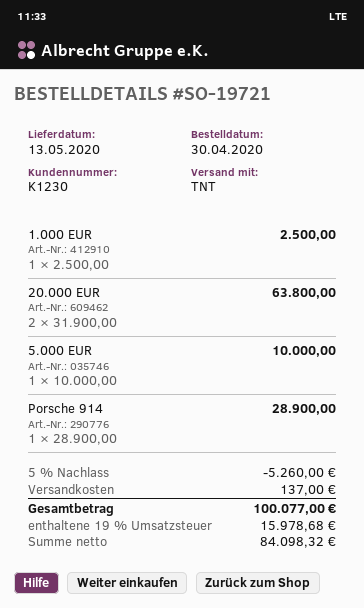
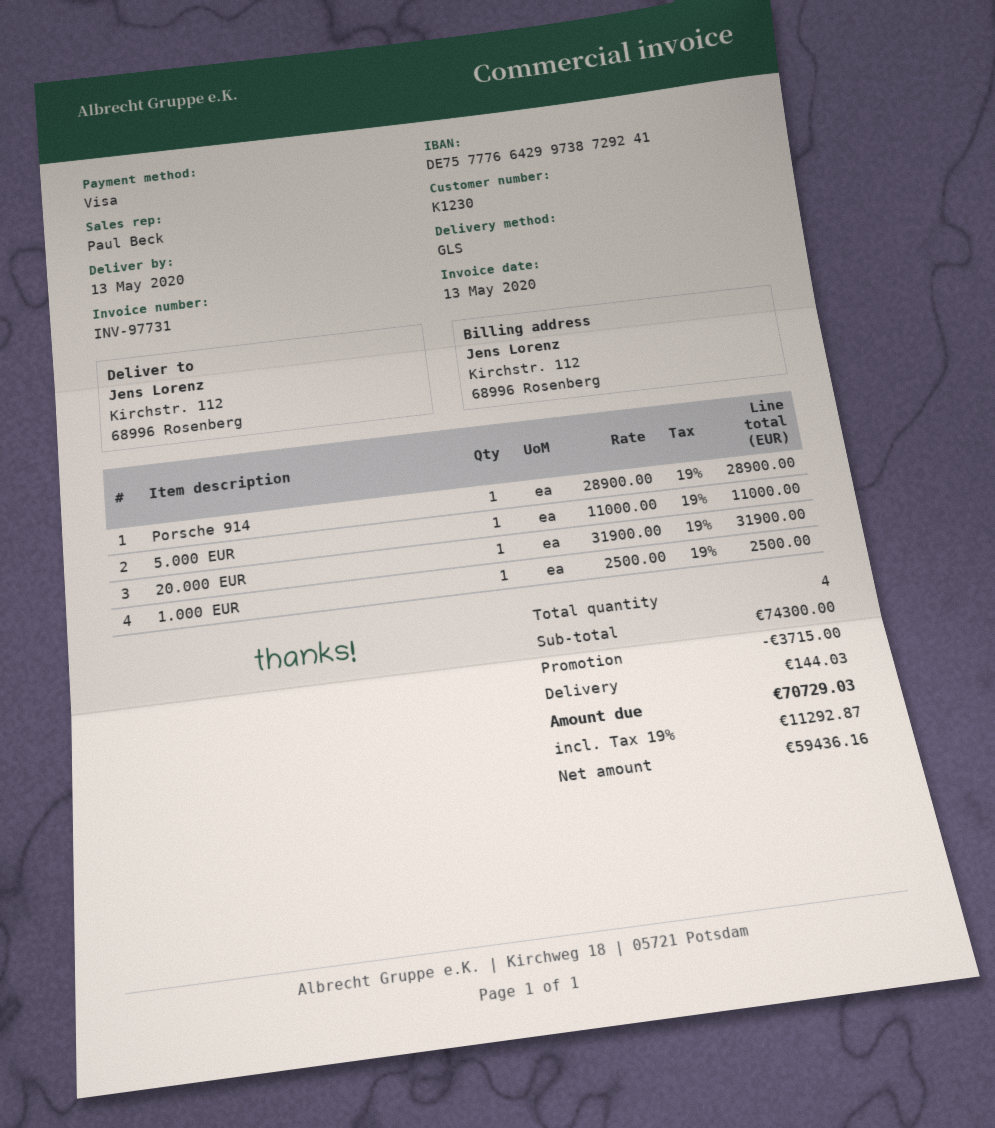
shipping method: TNT -> GLS
20.000 EUR: 2 x 31900.00 = 63800.00 -> 1 x 31900.00 = 31900.00
5.000 EUR: 1 x 10000.00 = 10000.00 -> 1 x 11000.00 = 11000.00
discount: 5260.00 -> 3715.00
shipping: 137.00 -> 144.03
net: 84098.32 -> 59436.16
tax: 19% = 15978.68 -> 19% = 11292.87
total: 100077.00 -> 70729.03

